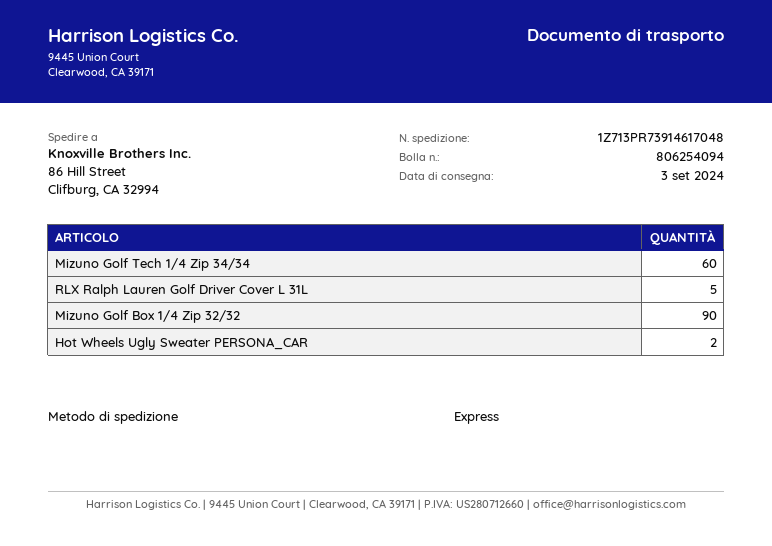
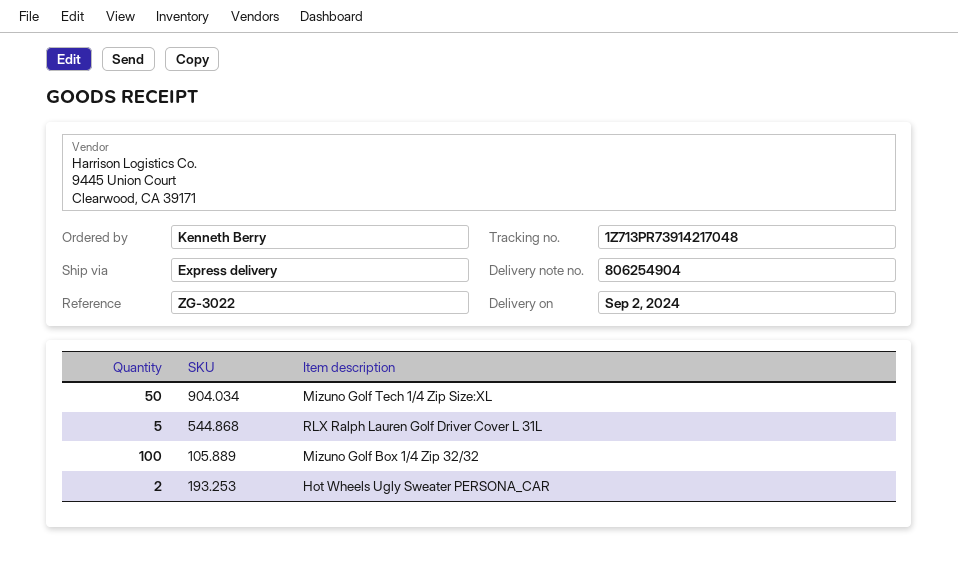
delivery note number: 806254094 -> 806254904
delivery date: 2024-09-03 -> 2024-09-02
tracking number: 1Z713PR73914617048 -> 1Z713PR73914217048
Mizuno Golf Tech 1/4 Zip 34/34: 60 -> none
Mizuno Golf Box 1/4 Zip 32/32: 90 -> 100
Mizuno Golf Tech 1/4 Zip Size:XL: none -> 50

